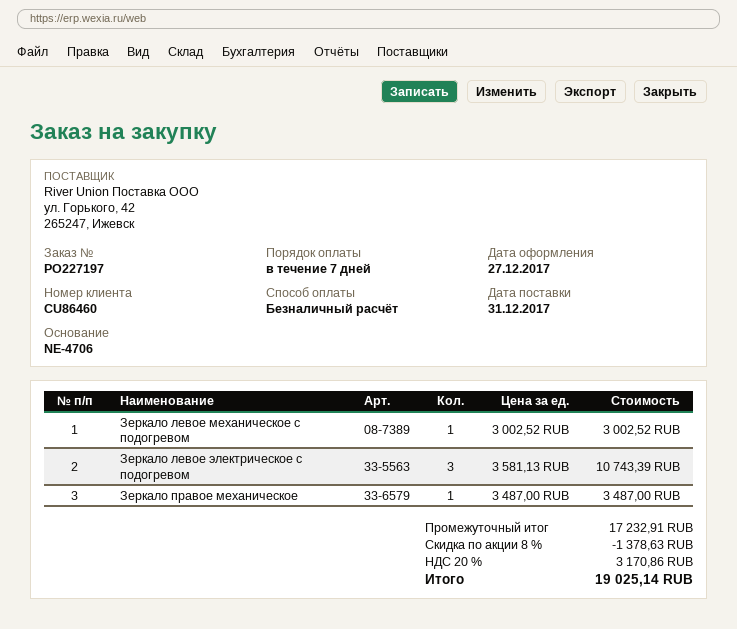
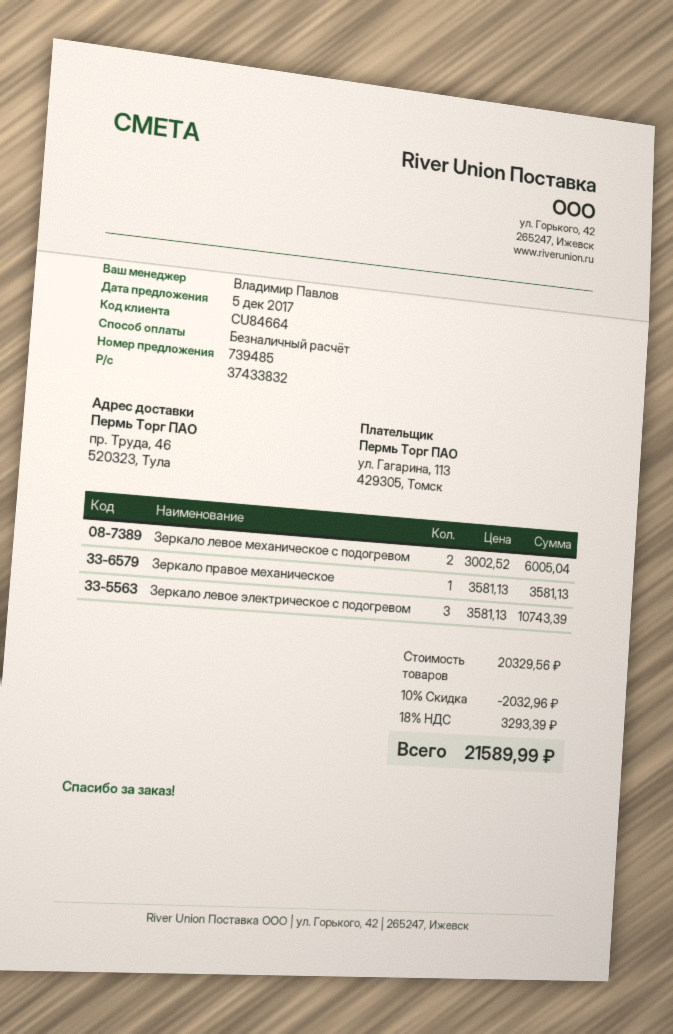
customer number: CU86460 -> CU84664
Зеркало левое механическое с подогревом: 1 x 3002.52 = 3002.52 -> 2 x 3002.52 = 6005.04
Зеркало правое механическое: 1 x 3487.00 = 3487.00 -> 1 x 3581.13 = 3581.13
subtotal: 17232.91 -> 20329.56
discount: 8% = 1378.63 -> 10% = 2032.96
tax: 20% = 3170.86 -> 18% = 3293.39
total: 19025.14 -> 21589.99

